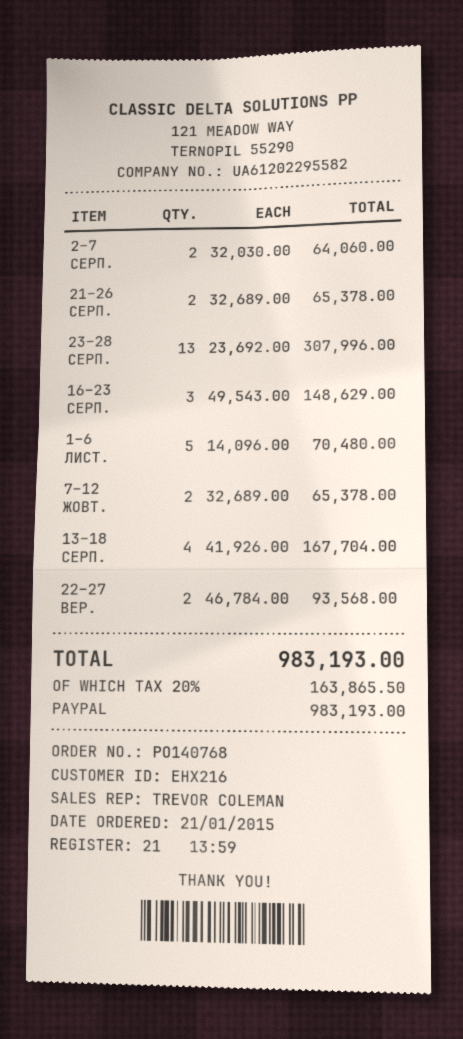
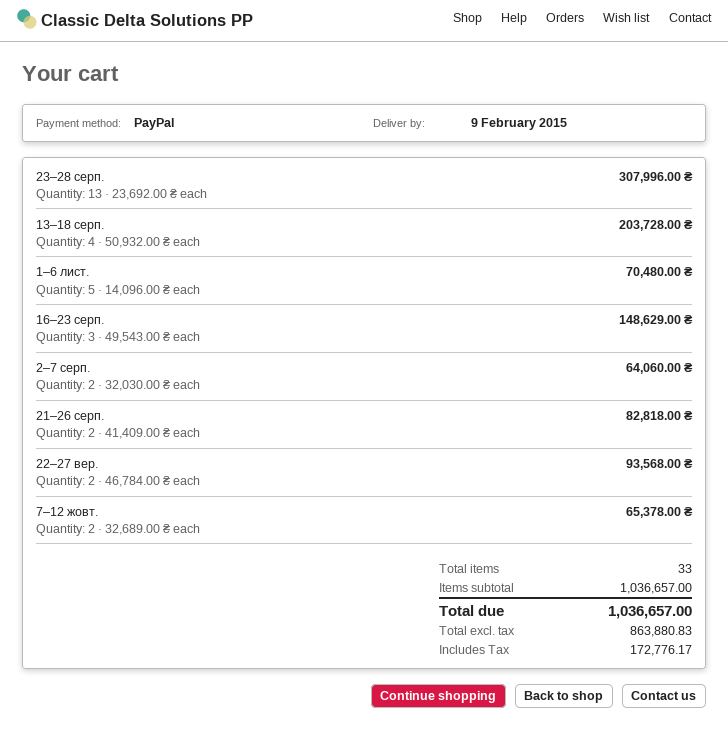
21–26 СЕРП.: 2 x 32689.00 = 65378.00 -> 2 x 41409.00 = 82818.00
13–18 СЕРП.: 4 x 41926.00 = 167704.00 -> 4 x 50932.00 = 203728.00
tax: 163865.50 -> 172776.17
total: 983193.00 -> 1036657.00

